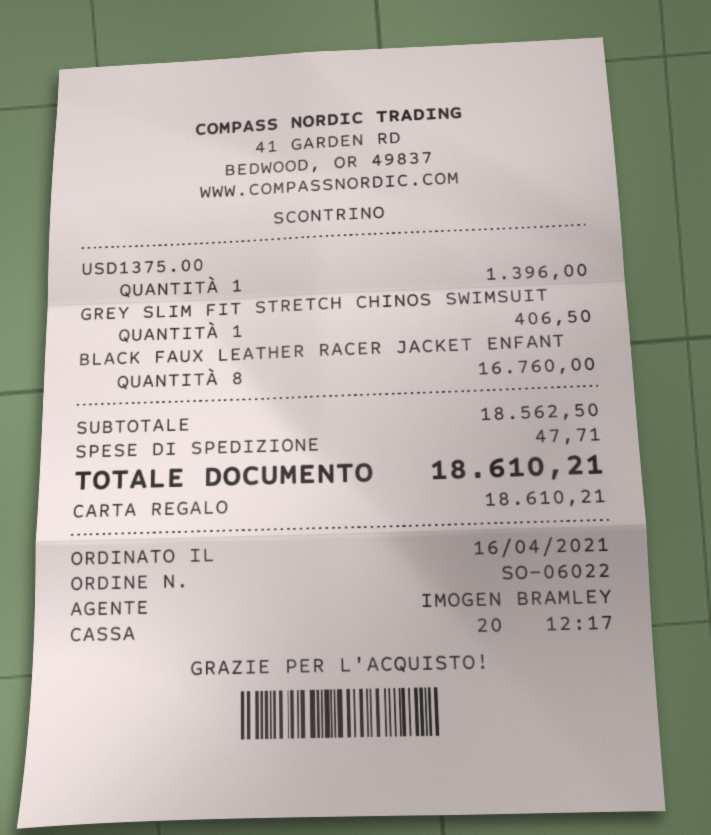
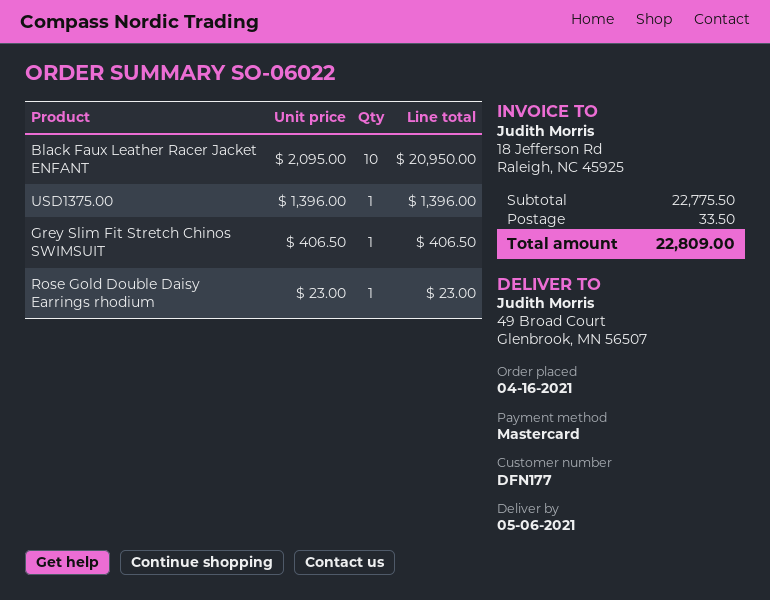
payment method: gift card -> Mastercard
BLACK FAUX LEATHER RACER JACKET ENFANT: 8 for 16760.00 -> 10 for 20950.00
Rose Gold Double Daisy Earrings rhodium: none -> 1 for 23.00
subtotal: 18562.50 -> 22775.50
shipping: 47.71 -> 33.50
total: 18610.21 -> 22809.00

